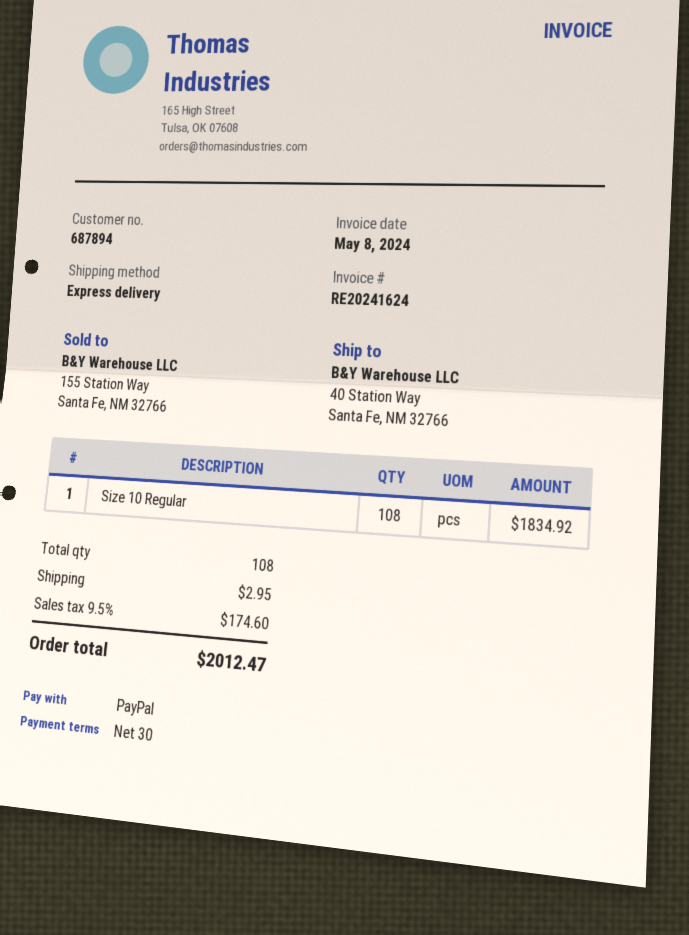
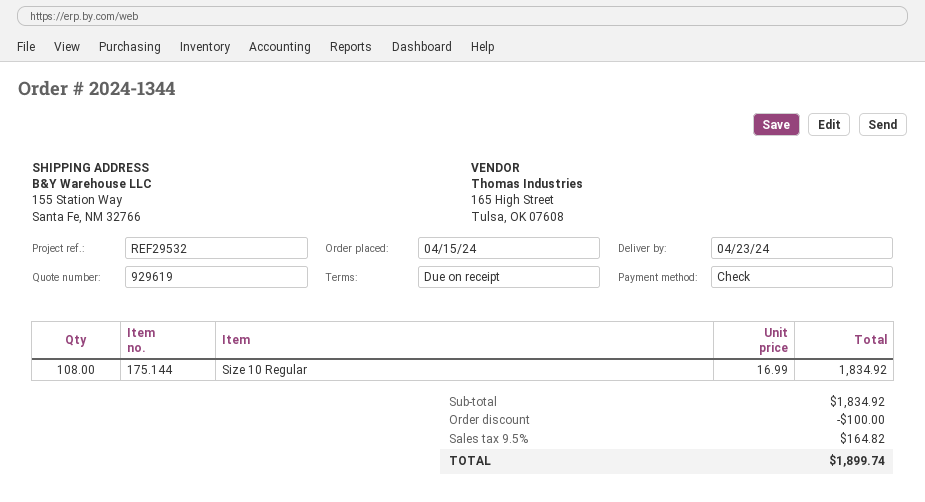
payment terms: 30 days -> on receipt
payment method: PayPal -> cheque
ship to: 40 Station Way, Santa Fe, NM 32766 -> 155 Station Way, Santa Fe, NM 32766
discount: none -> 100.00
shipping: 2.95 -> none
tax: 9.5% = 174.60 -> 9.5% = 164.82
total: 2012.47 -> 1899.74

